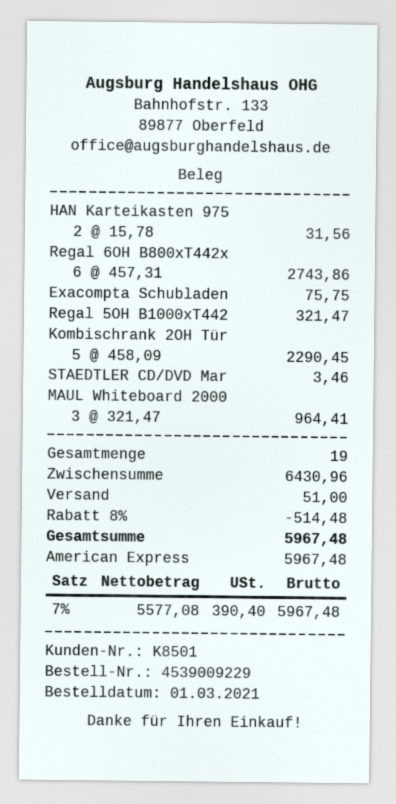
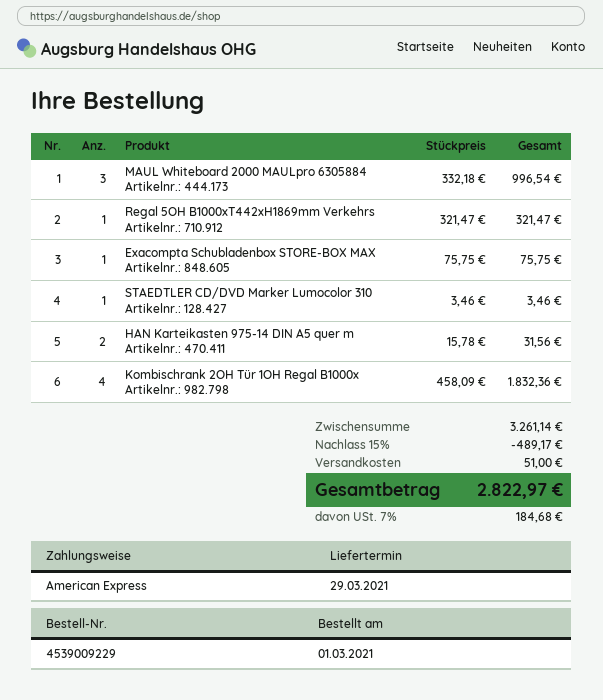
Regal 6OH B800xT442x: 6 x 457.31 = 2743.86 -> none
Kombischrank 2OH Tür: 5 x 458.09 = 2290.45 -> 4 x 458.09 = 1832.36
MAUL Whiteboard 2000: 3 x 321.47 = 964.41 -> 3 x 332.18 = 996.54
subtotal: 6430.96 -> 3261.14
discount: 8% = 514.48 -> 15% = 489.17
tax: 7% = 390.40 -> 7% = 184.68
total: 5967.48 -> 2822.97

